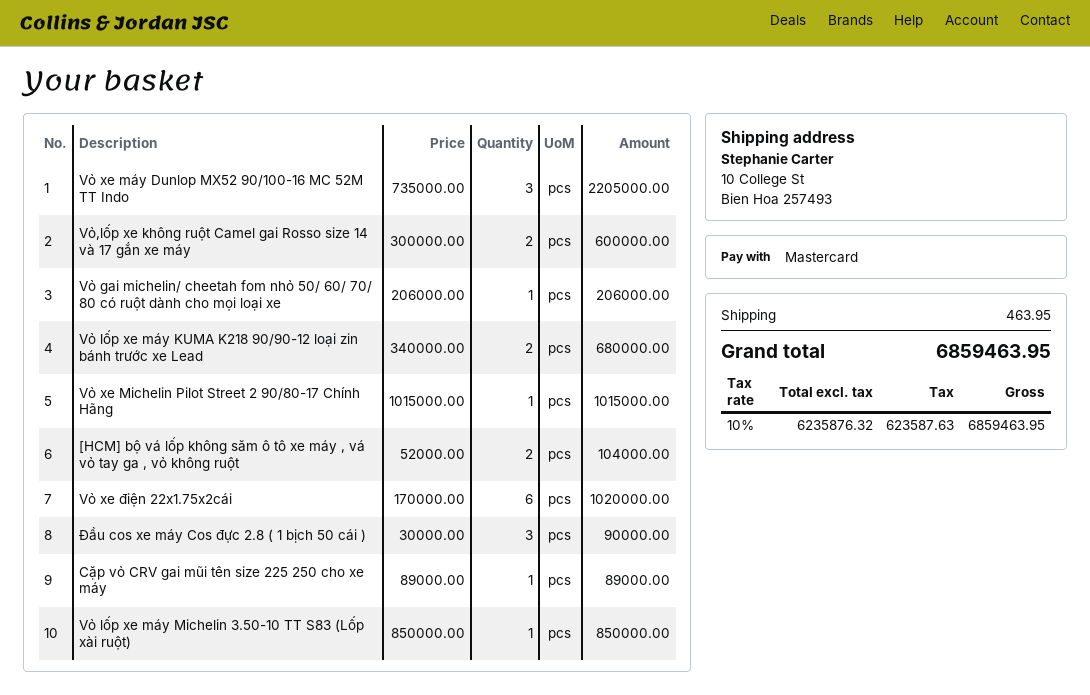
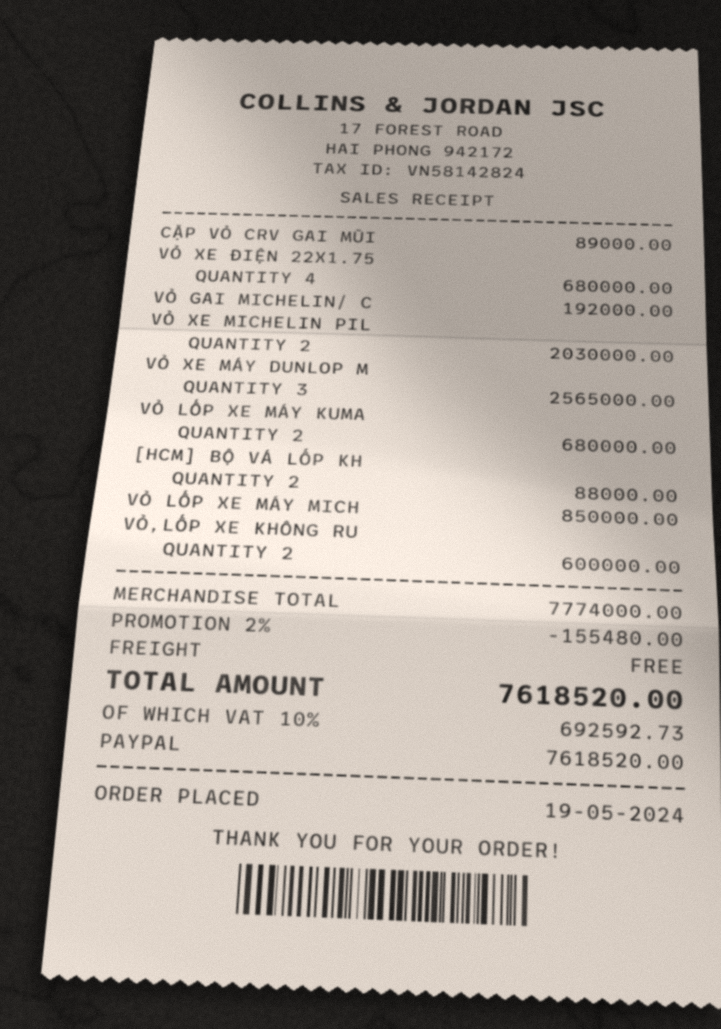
payment method: Mastercard -> PayPal
Vỏ xe máy Dunlop MX52 90/100-16 MC 52M TT Indo: 3 for 2205000.00 -> 3 for 2565000.00
Vỏ gai michelin/ cheetah fom nhỏ 50/ 60/ 70/ 80 có ruột dành cho mọi loại xe: 1 for 206000.00 -> 1 for 192000.00
Vỏ xe Michelin Pilot Street 2 90/80-17 Chính Hãng: 1 for 1015000.00 -> 2 for 2030000.00
[HCM] bộ vá lốp không săm ô tô xe máy , vá vỏ tay ga , vỏ không ruột: 2 for 104000.00 -> 2 for 88000.00
Vỏ xe điện 22x1.75x2cái: 6 for 1020000.00 -> 4 for 680000.00
Đầu cos xe máy Cos đực 2.8 ( 1 bịch 50 cái ): 3 for 90000.00 -> none
discount: none -> 2% = 155480.00
shipping: 463.95 -> 0.00
tax: 10% = 623587.63 -> 10% = 692592.73
total: 6859463.95 -> 7618520.00

